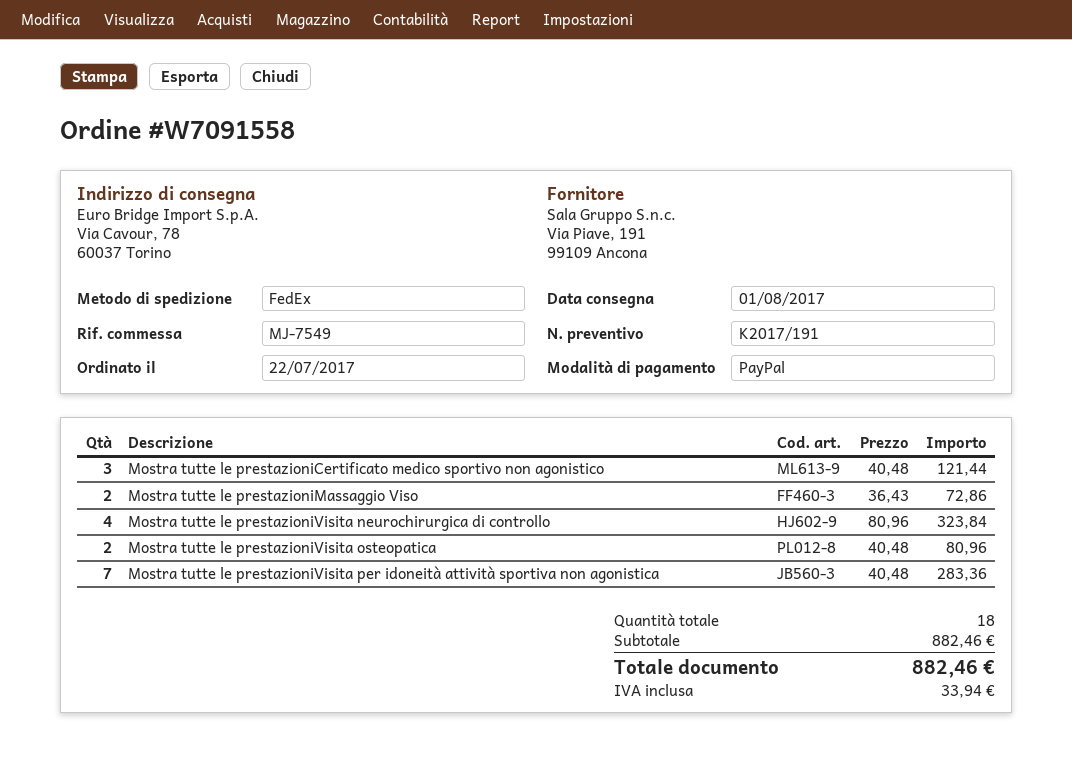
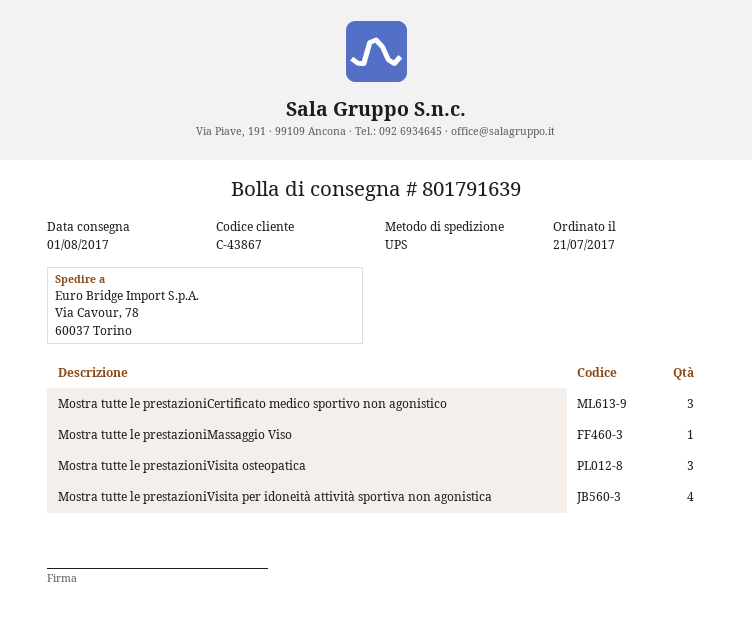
order date: 2017-07-22 -> 2017-07-21
shipping method: FedEx -> UPS
Mostra tutte le prestazioniMassaggio Viso: 2 -> 1
Mostra tutte le prestazioniVisita neurochirurgica di controllo: 4 -> none
Mostra tutte le prestazioniVisita osteopatica: 2 -> 3
Mostra tutte le prestazioniVisita per idoneità attività sportiva non agonistica: 7 -> 4

